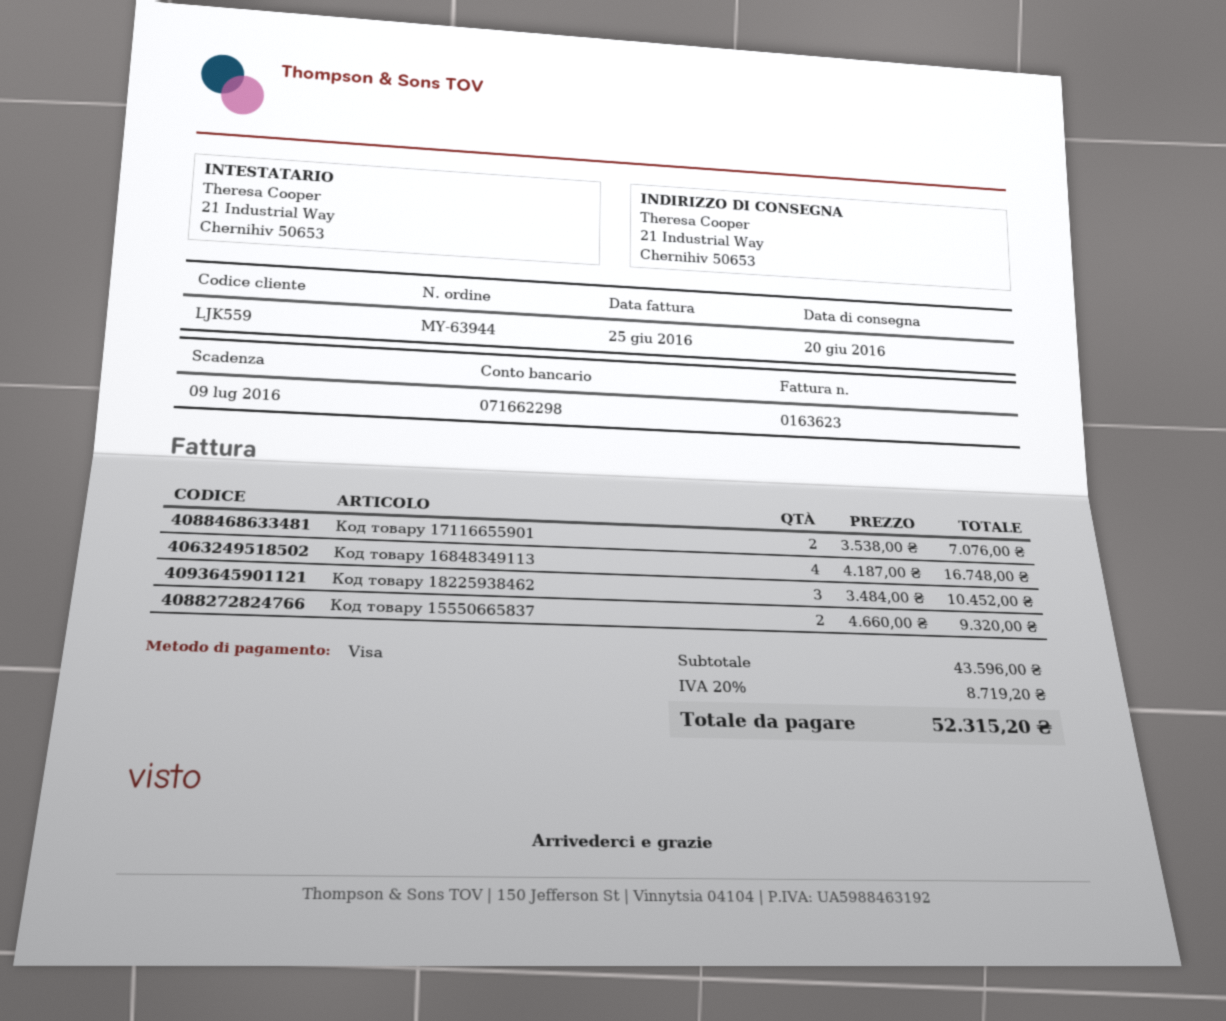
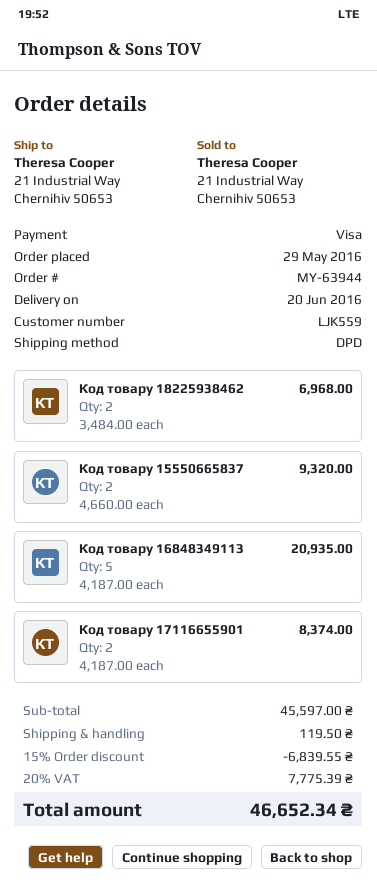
Код товару 17116655901: 2 x 3538.00 = 7076.00 -> 2 x 4187.00 = 8374.00
Код товару 16848349113: 4 x 4187.00 = 16748.00 -> 5 x 4187.00 = 20935.00
Код товару 18225938462: 3 x 3484.00 = 10452.00 -> 2 x 3484.00 = 6968.00
subtotal: 43596.00 -> 45597.00
discount: none -> 15% = 6839.55
shipping: none -> 119.50
tax: 20% = 8719.20 -> 20% = 7775.39
total: 52315.20 -> 46652.34

